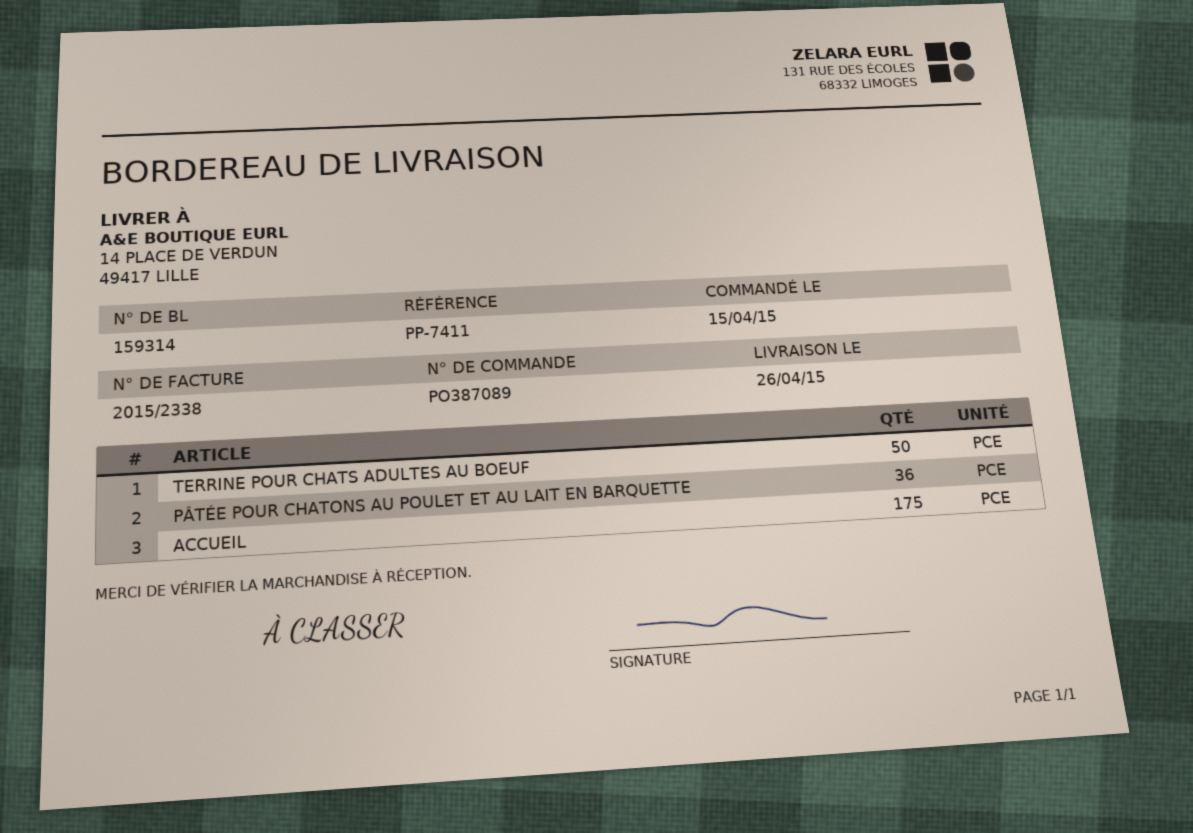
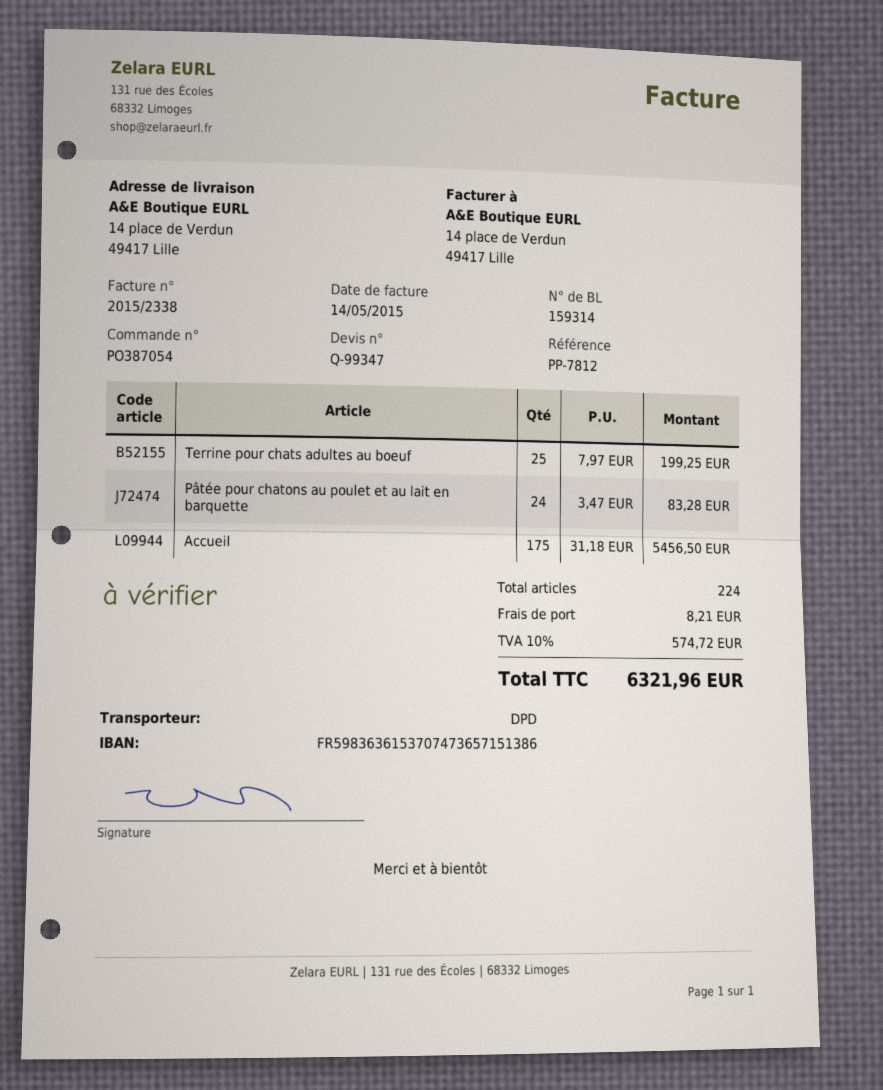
order number: PO387089 -> PO387054
reference: PP-7411 -> PP-7812
TERRINE POUR CHATS ADULTES AU BOEUF: 50 -> 25
PÂTÉE POUR CHATONS AU POULET ET AU LAIT EN BARQUETTE: 36 -> 24

